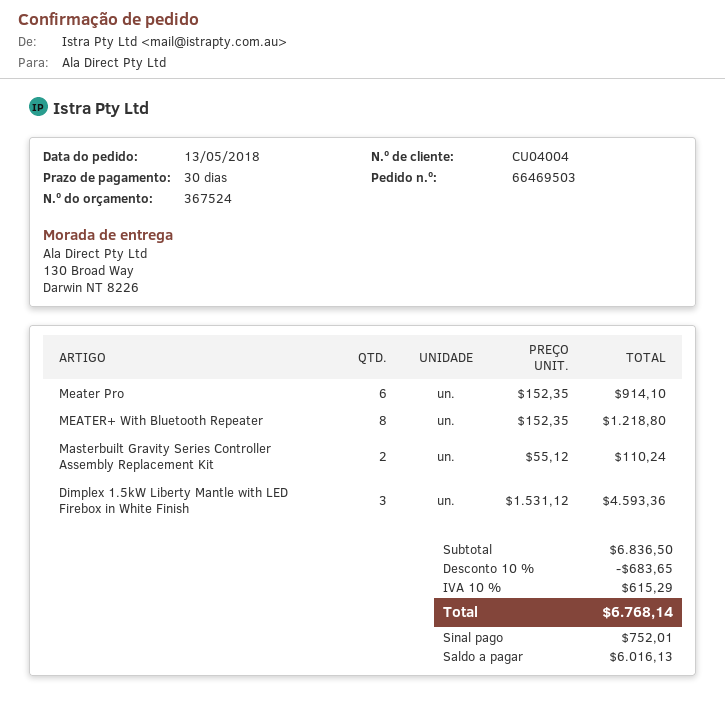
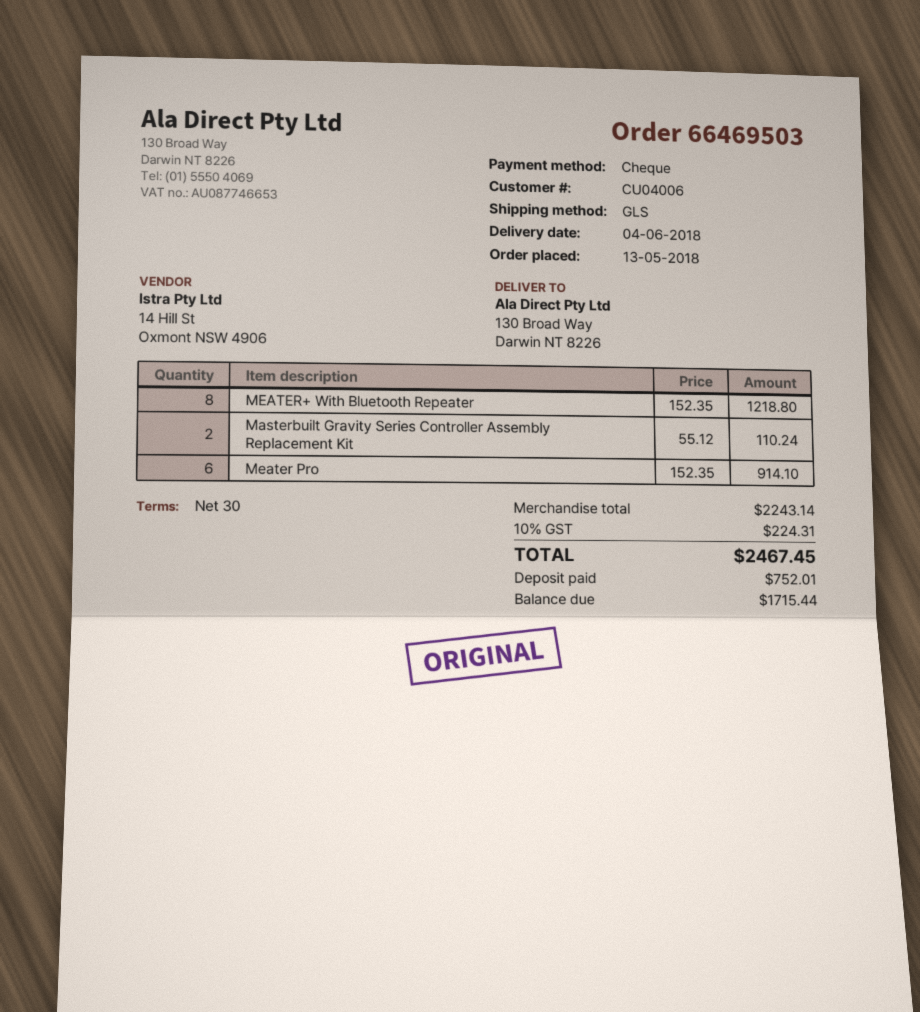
customer number: CU04004 -> CU04006
Dimplex 1.5kW Liberty Mantle with LED Firebox in White Finish: 3 x 1531.12 = 4593.36 -> none
subtotal: 6836.50 -> 2243.14
discount: 10% = 683.65 -> none
tax: 10% = 615.29 -> 10% = 224.31
total: 6768.14 -> 2467.45
balance: 6016.13 -> 1715.44

